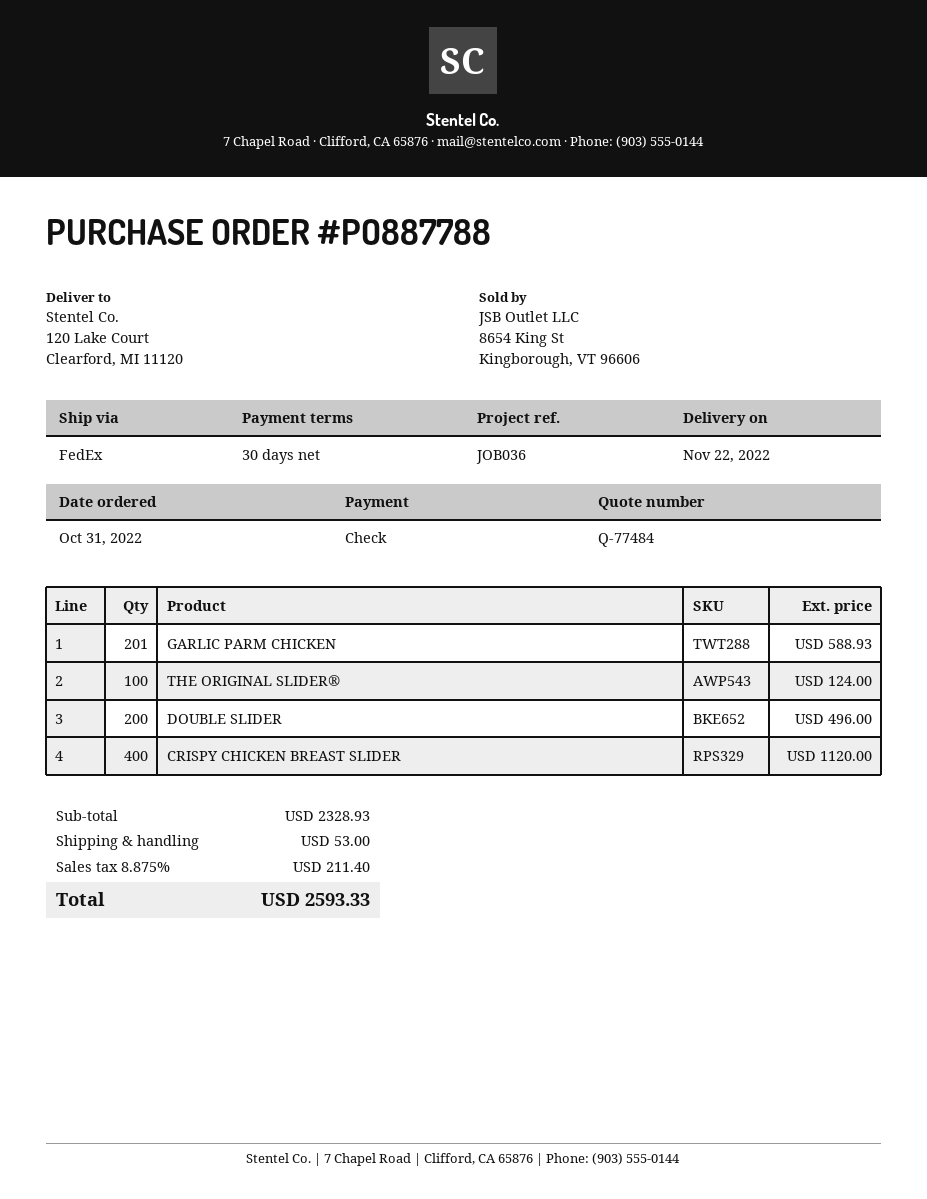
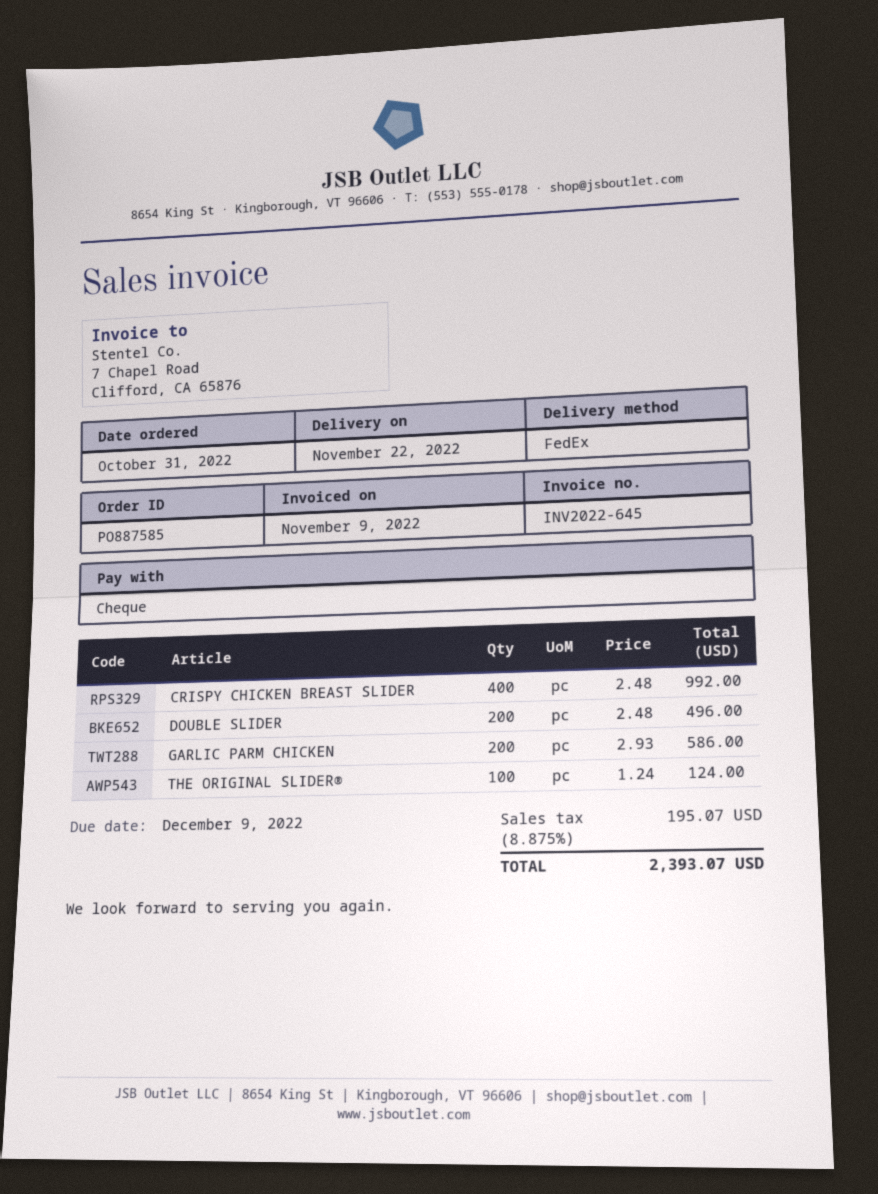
order number: PO887788 -> PO887585
GARLIC PARM CHICKEN: 201 for 588.93 -> 200 for 586.00
CRISPY CHICKEN BREAST SLIDER: 400 for 1120.00 -> 400 for 992.00
shipping: 53.00 -> none
tax: 8.875% = 211.40 -> 8.875% = 195.07
total: 2593.33 -> 2393.07

